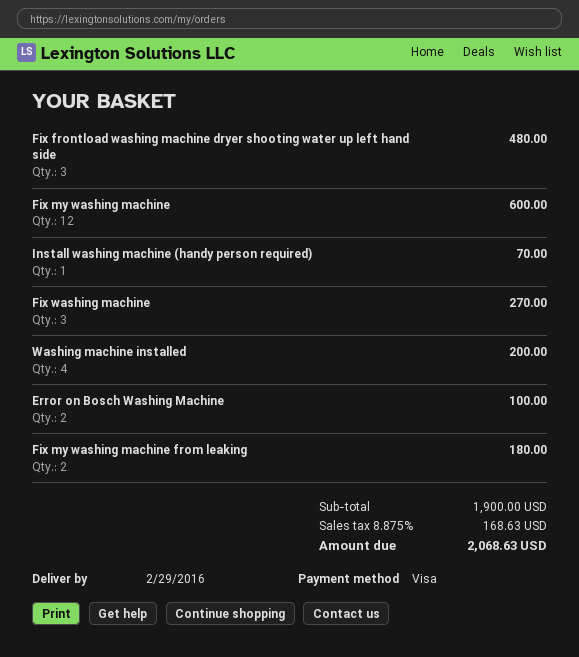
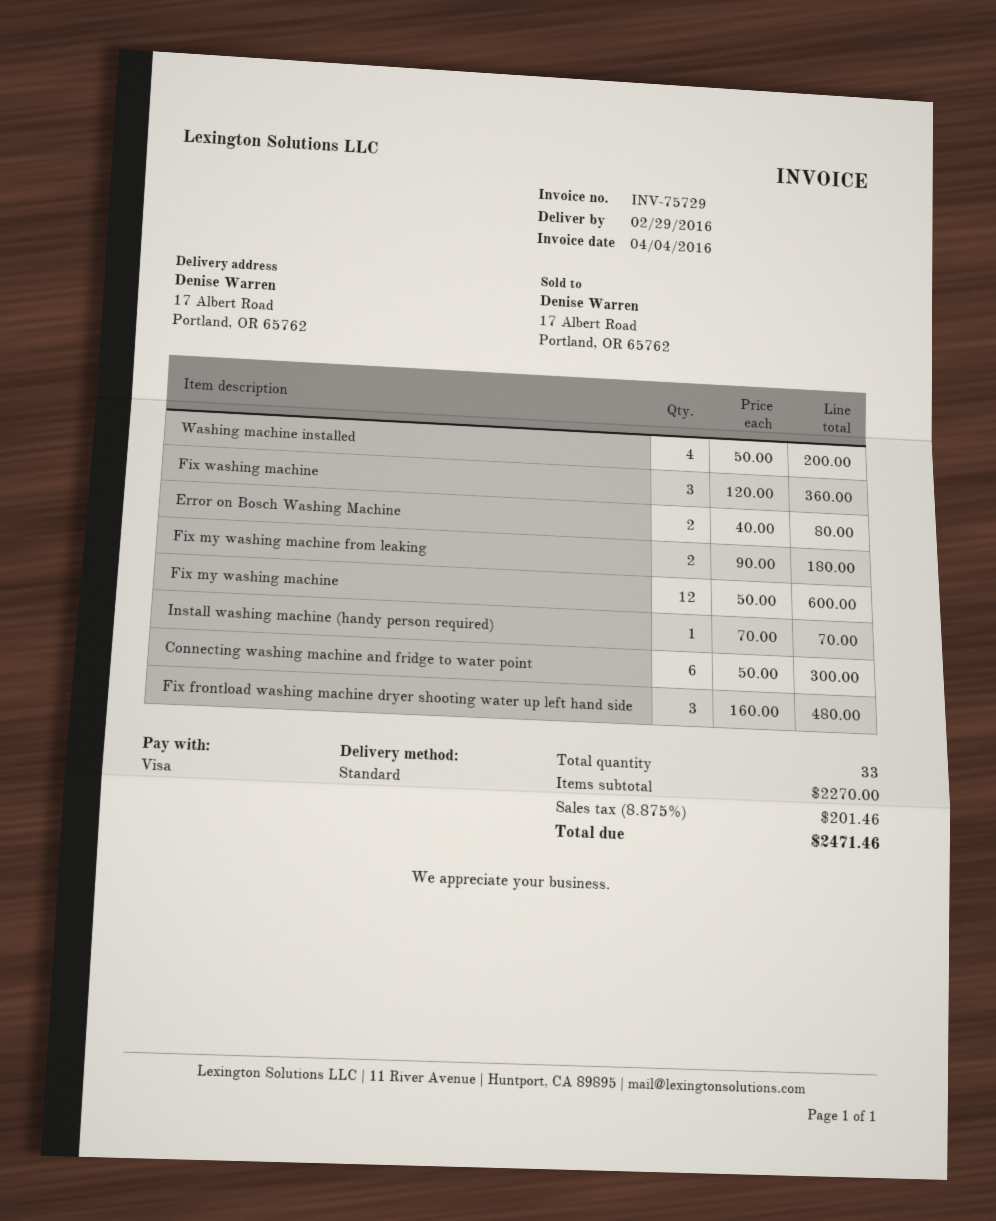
Fix washing machine: 3 for 270.00 -> 3 for 360.00
Error on Bosch Washing Machine: 2 for 100.00 -> 2 for 80.00
Connecting washing machine and fridge to water point: none -> 6 for 300.00
subtotal: 1900.00 -> 2270.00
tax: 8.875% = 168.63 -> 8.875% = 201.46
total: 2068.63 -> 2471.46

